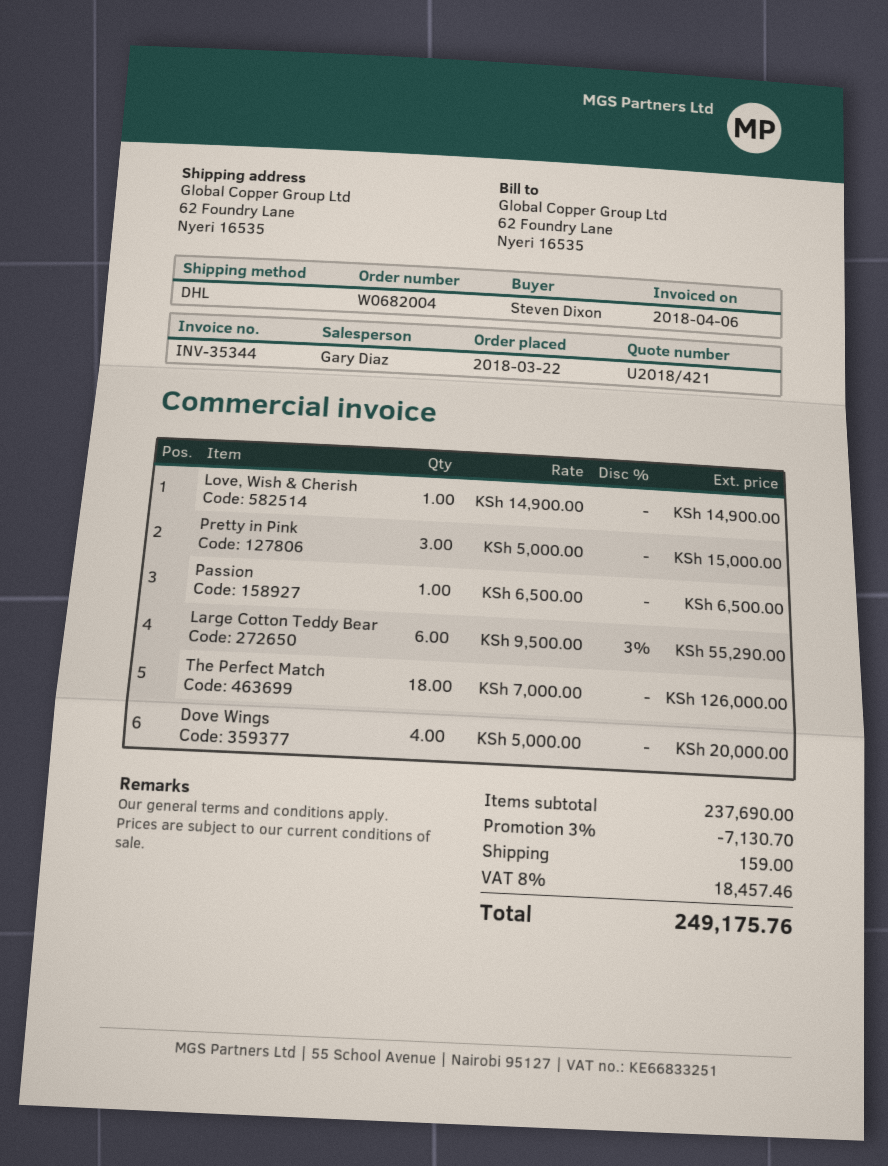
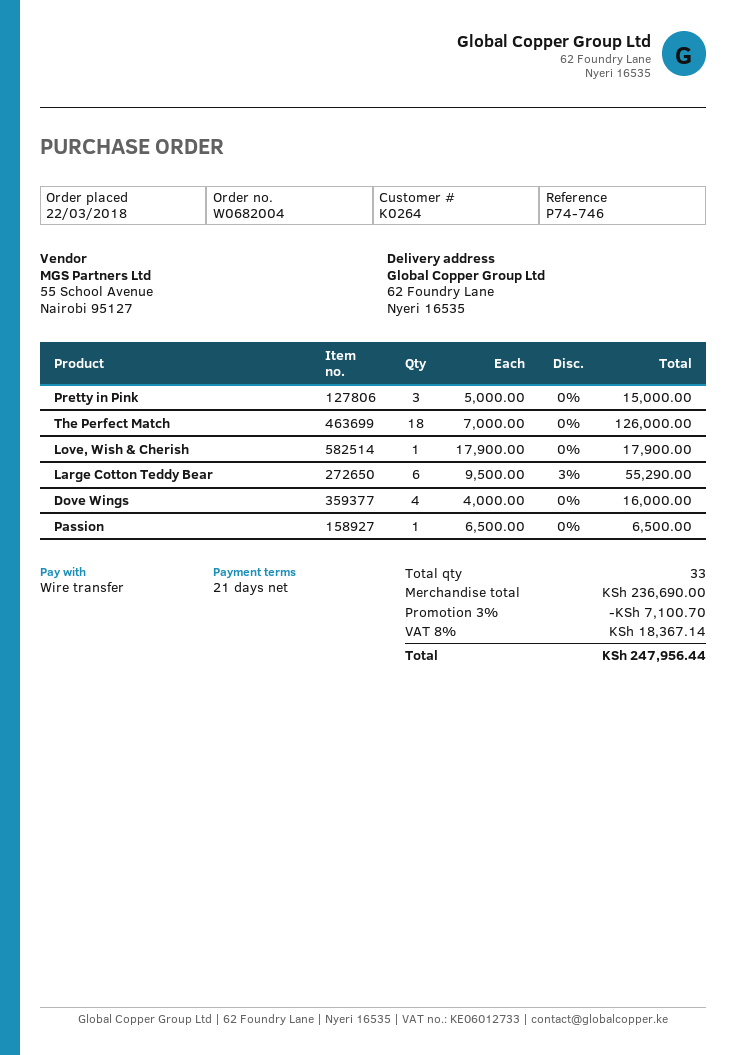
Love, Wish & Cherish: 1 x 14900.00 = 14900.00 -> 1 x 17900.00 = 17900.00
Dove Wings: 4 x 5000.00 = 20000.00 -> 4 x 4000.00 = 16000.00
subtotal: 237690.00 -> 236690.00
discount: 3% = 7130.70 -> 3% = 7100.70
shipping: 159.00 -> none
tax: 8% = 18457.46 -> 8% = 18367.14
total: 249175.76 -> 247956.44

